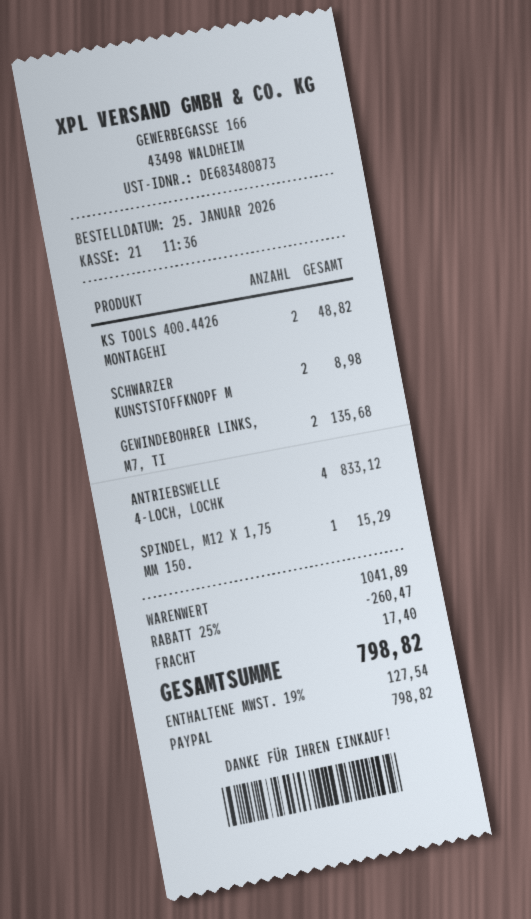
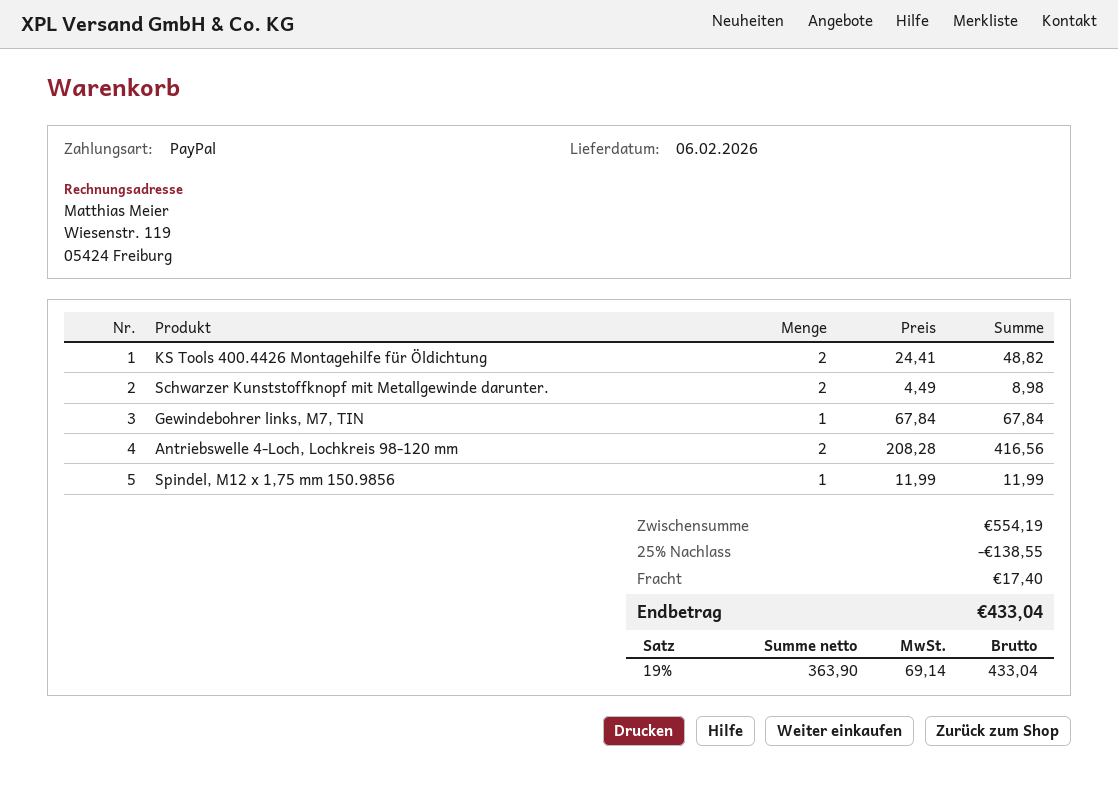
GEWINDEBOHRER LINKS, M7, TI: 2 for 135.68 -> 1 for 67.84
ANTRIEBSWELLE 4-LOCH, LOCHK: 4 for 833.12 -> 2 for 416.56
SPINDEL, M12 X 1,75 MM 150.: 1 for 15.29 -> 1 for 11.99
subtotal: 1041.89 -> 554.19
discount: 25% = 260.47 -> 25% = 138.55
tax: 19% = 127.54 -> 19% = 69.14
total: 798.82 -> 433.04

